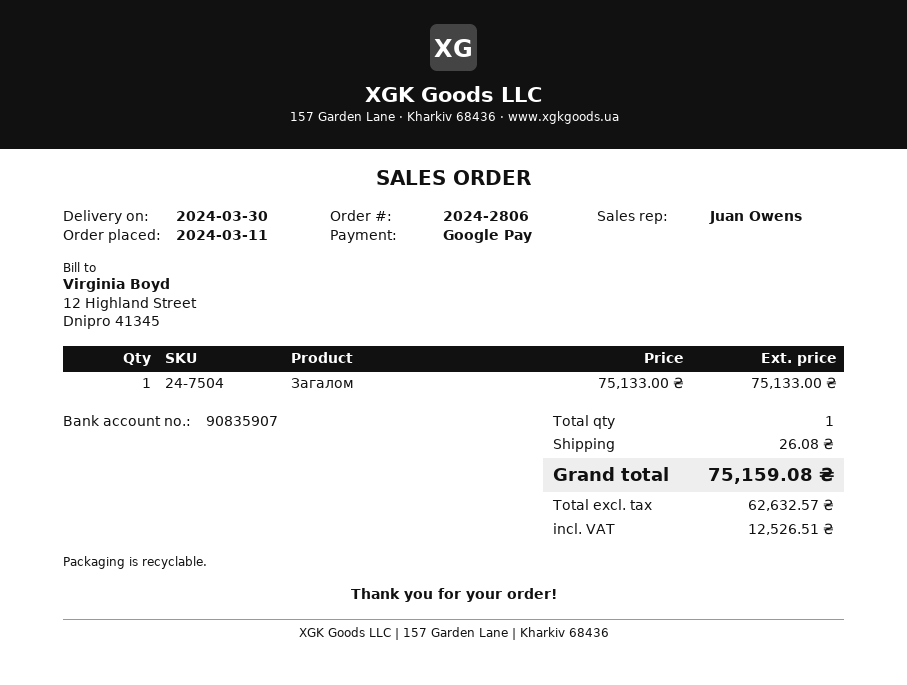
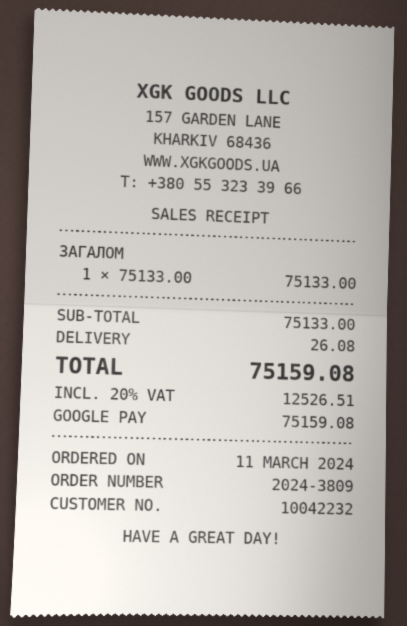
order number: 2024-2806 -> 2024-3809

